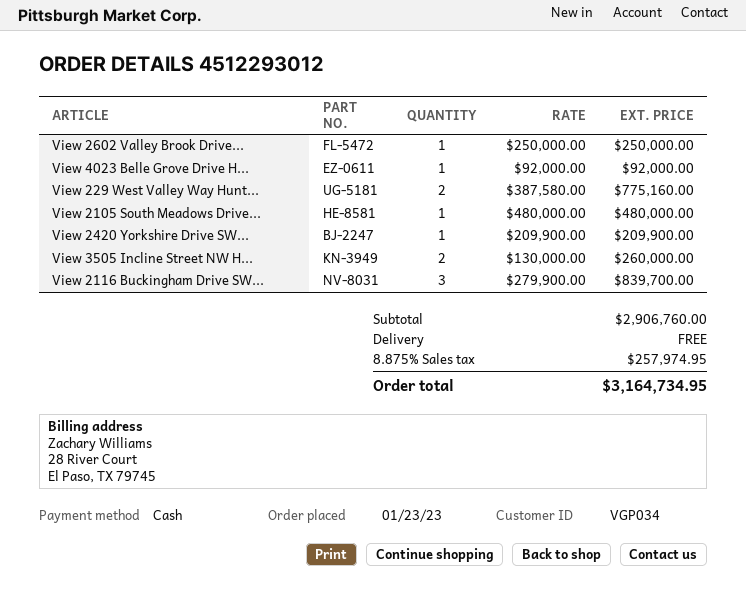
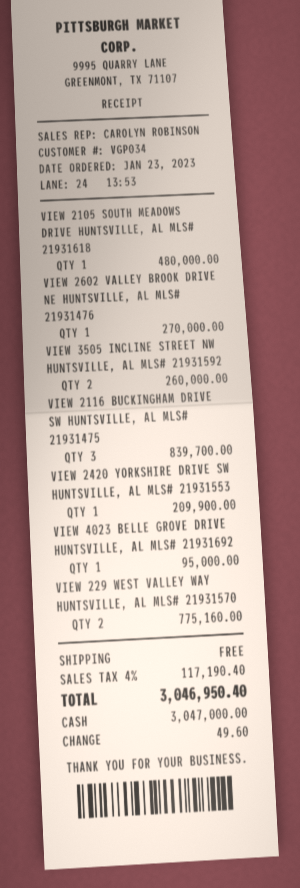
View 2602 Valley Brook Drive...: 1 for 250000.00 -> 1 for 270000.00
View 4023 Belle Grove Drive H...: 1 for 92000.00 -> 1 for 95000.00
tax: 8.875% = 257974.95 -> 4% = 117190.40
total: 3164734.95 -> 3046950.40

